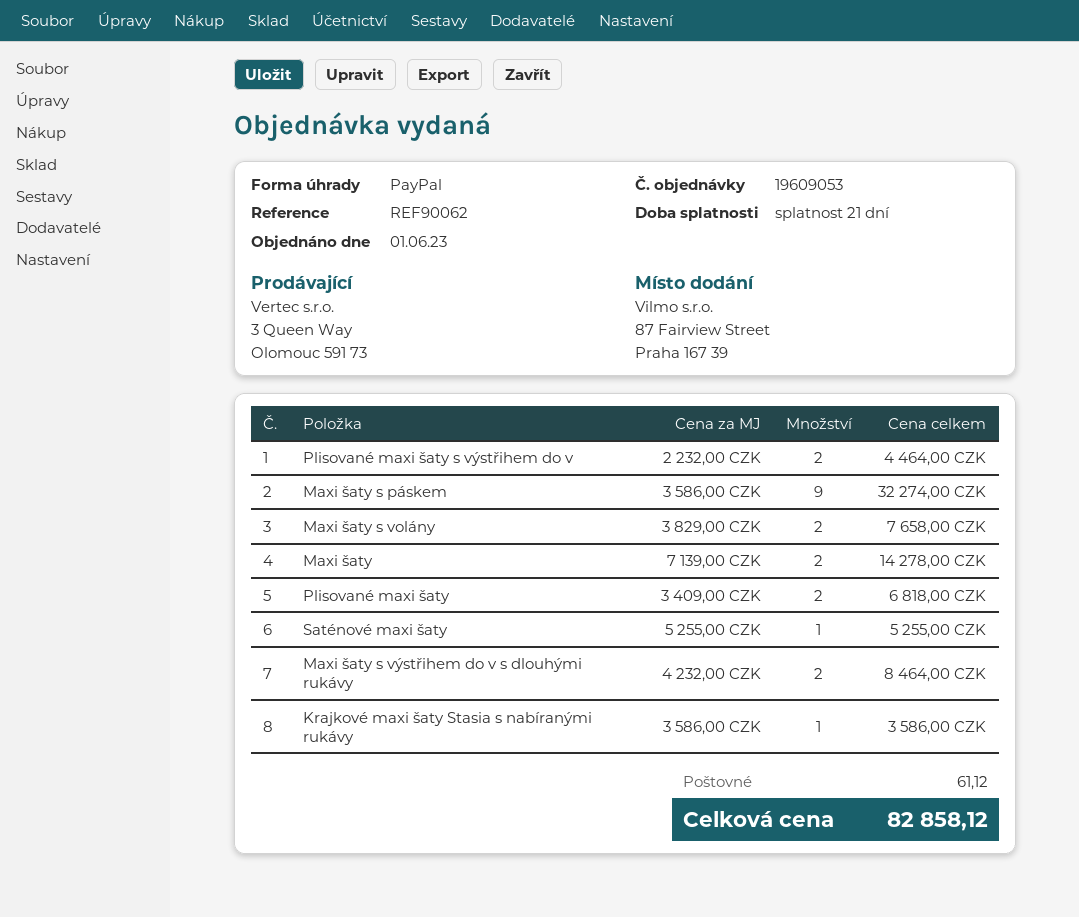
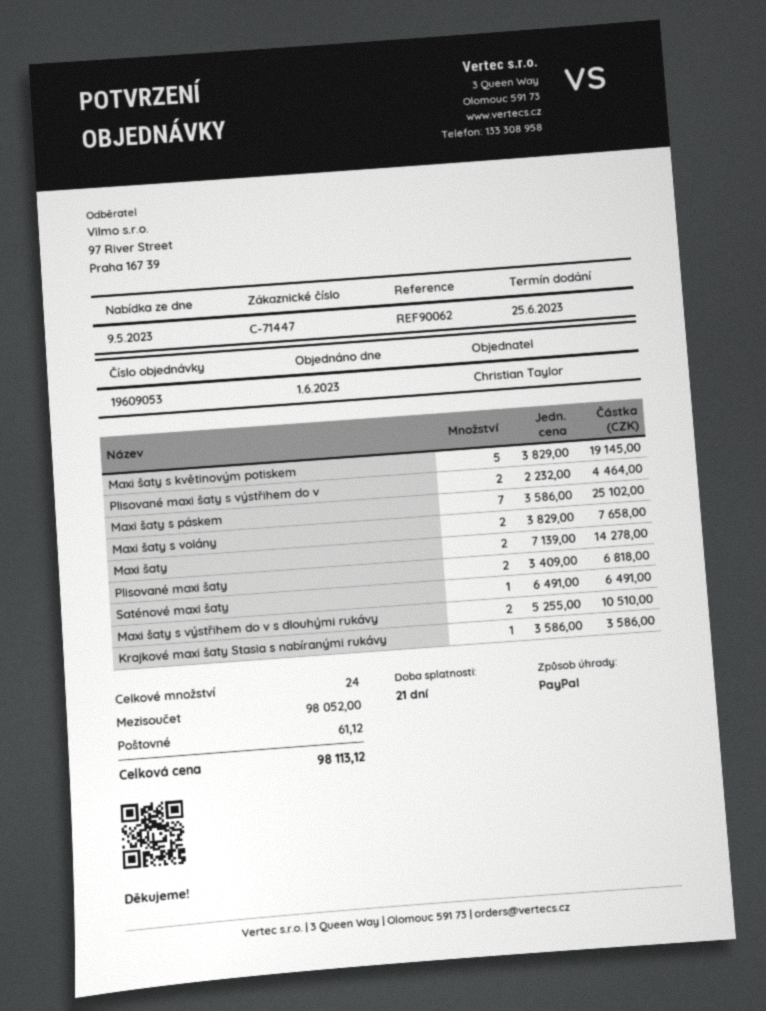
Maxi šaty s páskem: 9 x 3586.00 = 32274.00 -> 7 x 3586.00 = 25102.00
Saténové maxi šaty: 1 x 5255.00 = 5255.00 -> 1 x 6491.00 = 6491.00
Maxi šaty s výstřihem do v s dlouhými rukávy: 2 x 4232.00 = 8464.00 -> 2 x 5255.00 = 10510.00
Maxi šaty s květinovým potiskem: none -> 5 x 3829.00 = 19145.00
total: 82858.12 -> 98113.12

